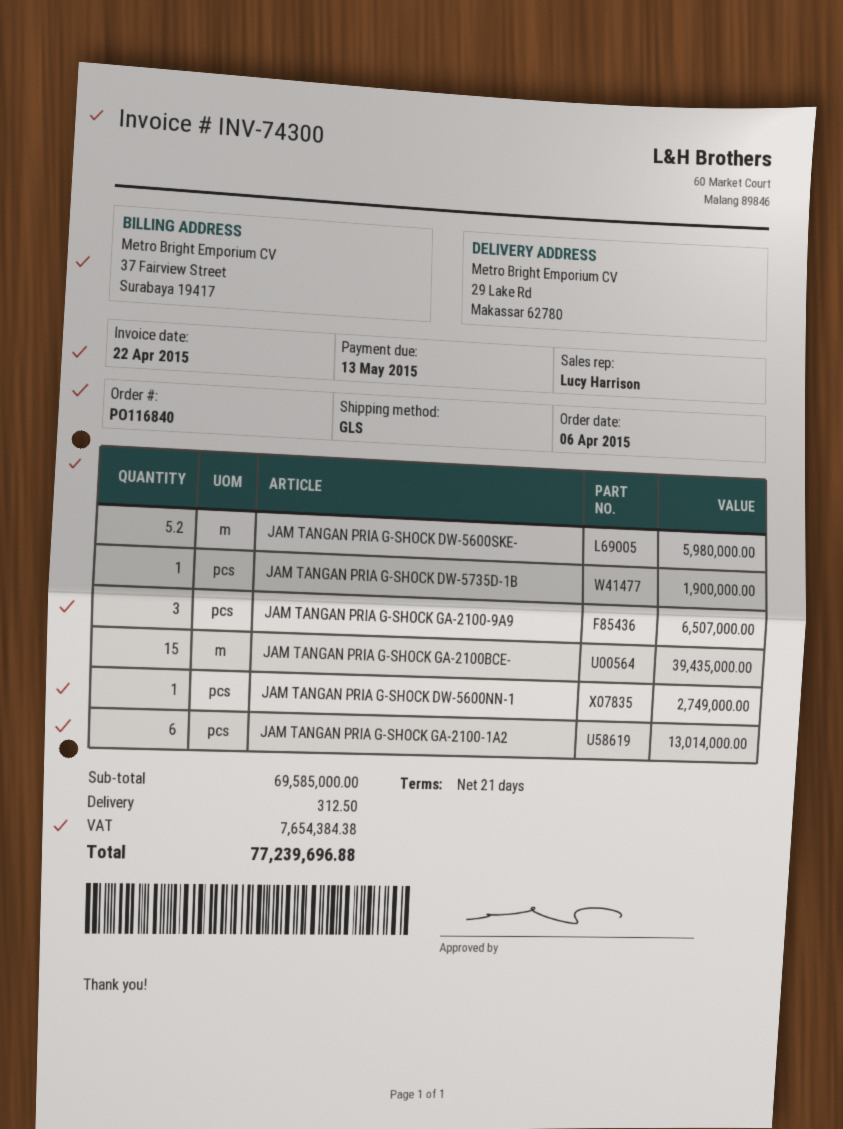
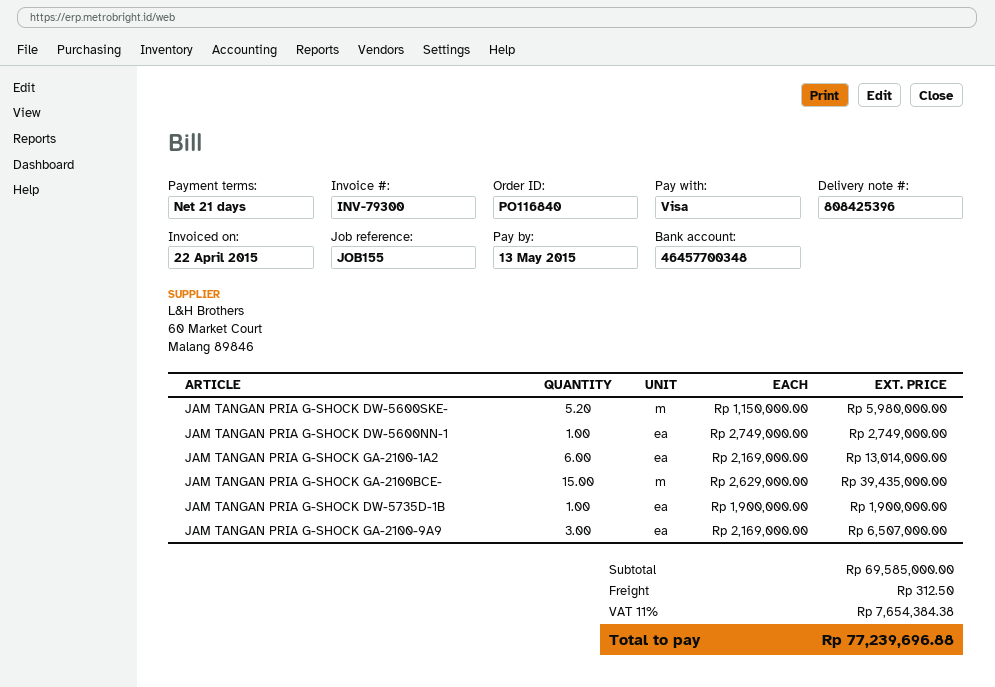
invoice number: INV-74300 -> INV-79300

